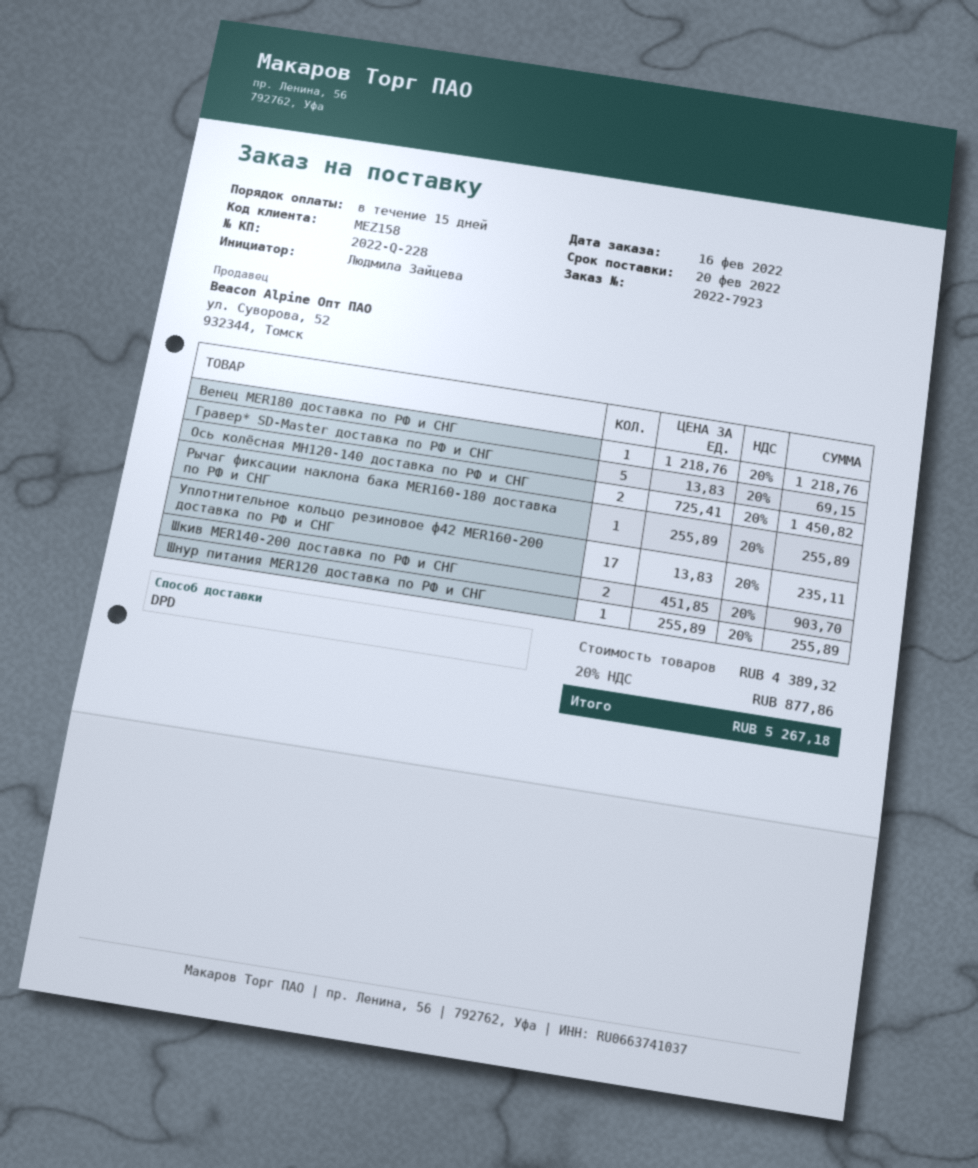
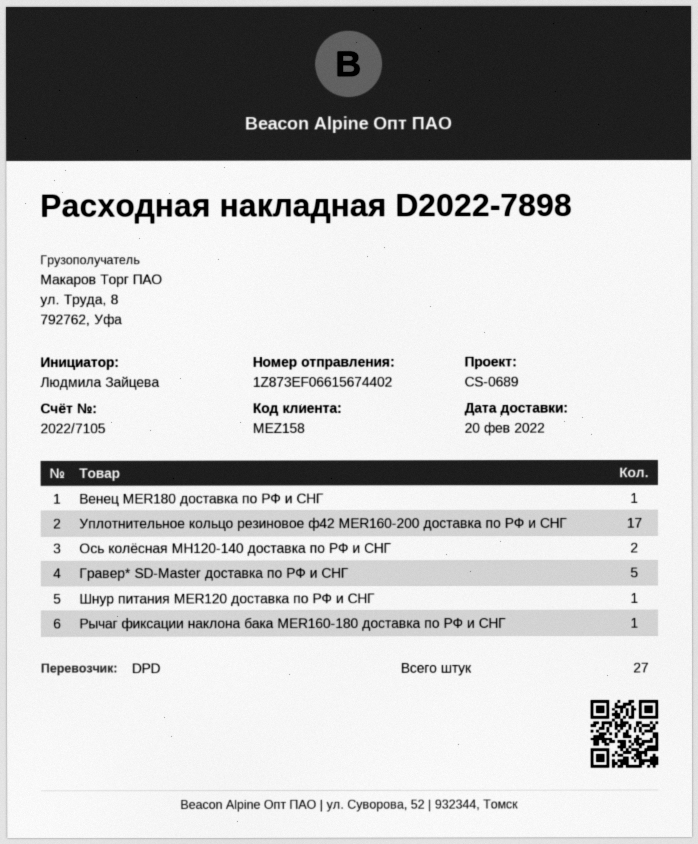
Шкив MER140-200 доставка по РФ и СНГ: 2 -> none

